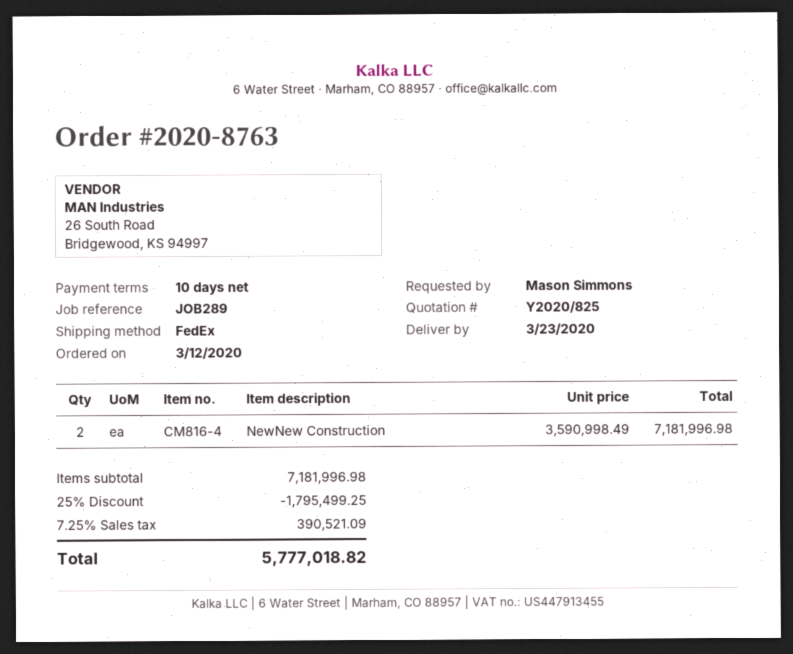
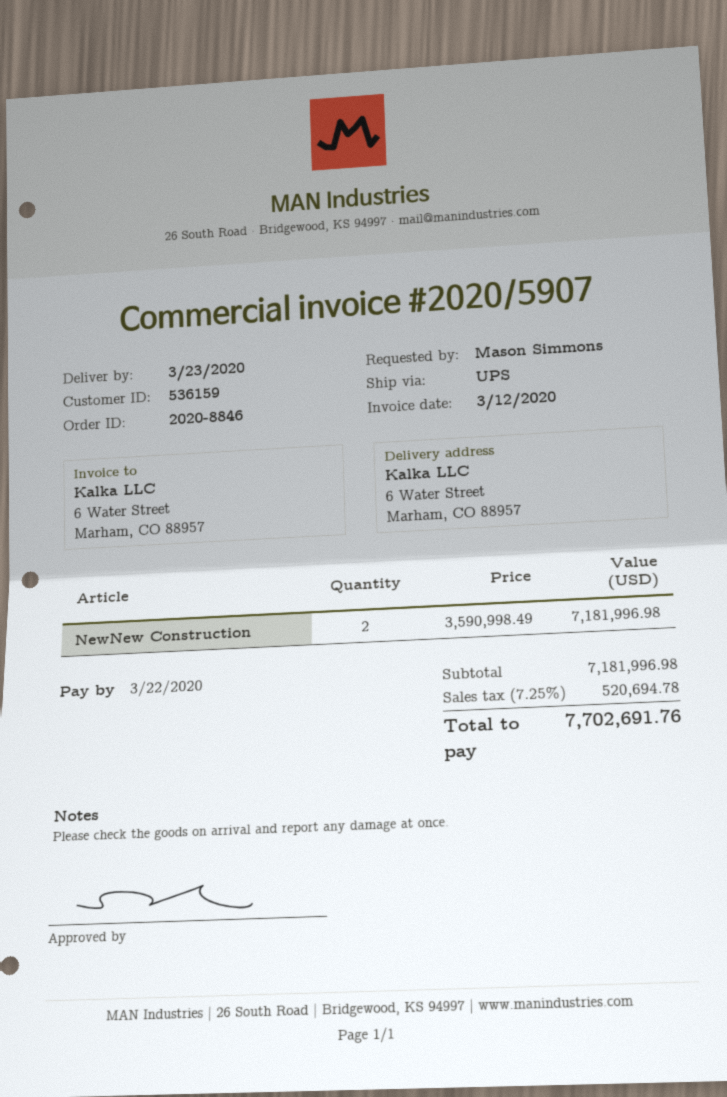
order number: 2020-8763 -> 2020-8846
shipping method: FedEx -> UPS
discount: 25% = 1795499.25 -> none
tax: 7.25% = 390521.09 -> 7.25% = 520694.78
total: 5777018.82 -> 7702691.76

